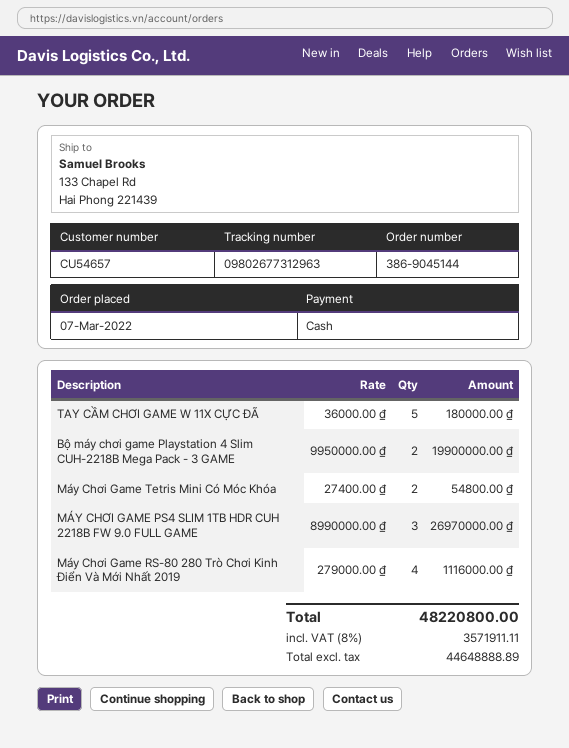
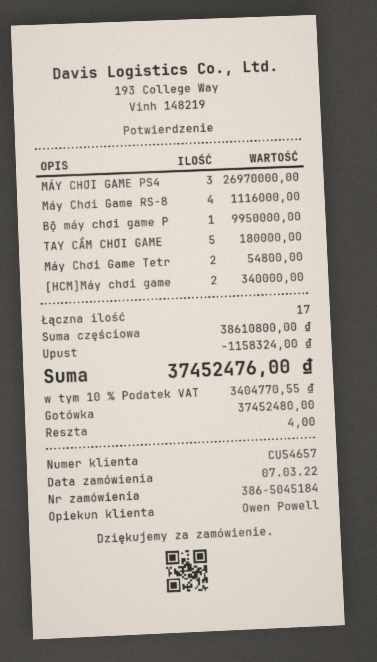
order number: 386-9045144 -> 386-5045184
Bộ máy chơi game Playstation 4 Slim CUH-2218B Mega Pack - 3 GAME: 2 for 19900000.00 -> 1 for 9950000.00
[HCM]Máy chơi game: none -> 2 for 340000.00
discount: none -> 1158324.00
tax: 8% = 3571911.11 -> 10% = 3404770.55
total: 48220800.00 -> 37452476.00

